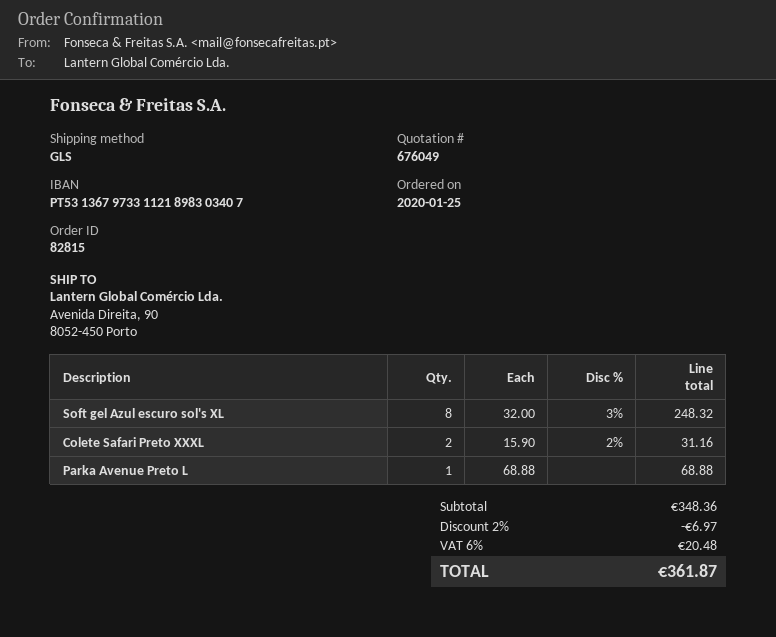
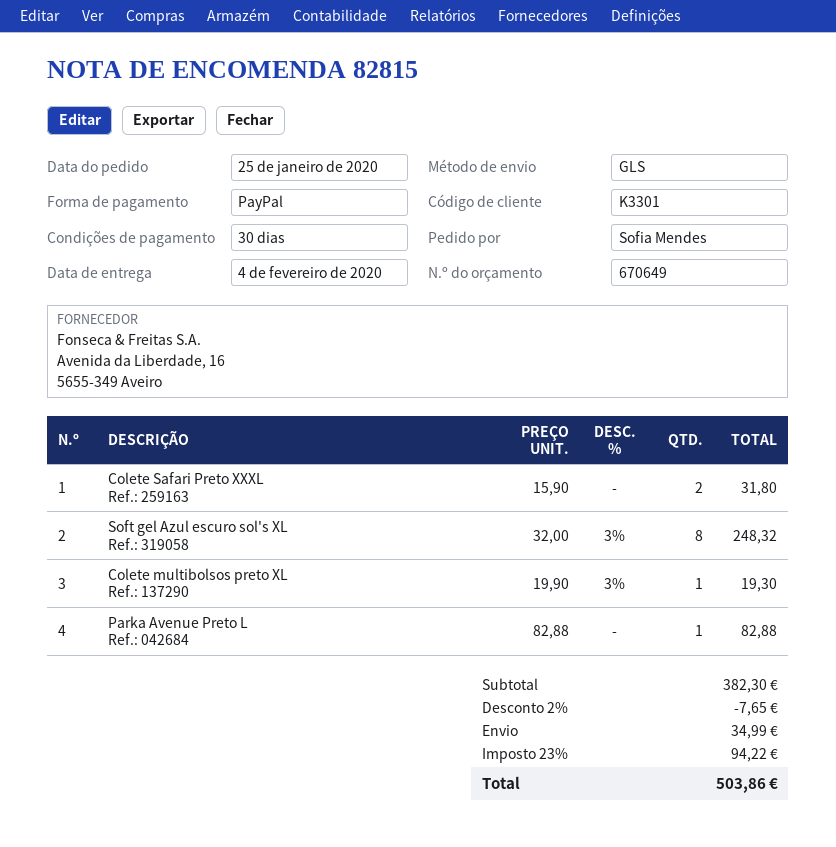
quote number: 676049 -> 670649
Colete Safari Preto XXXL: 2 x 15.90 - 2% = 31.16 -> 2 x 15.90 = 31.80
Parka Avenue Preto L: 1 x 68.88 = 68.88 -> 1 x 82.88 = 82.88
Colete multibolsos preto XL: none -> 1 x 19.90 - 3% = 19.30
subtotal: 348.36 -> 382.30
discount: 2% = 6.97 -> 2% = 7.65
shipping: none -> 34.99
tax: 6% = 20.48 -> 23% = 94.22
total: 361.87 -> 503.86

